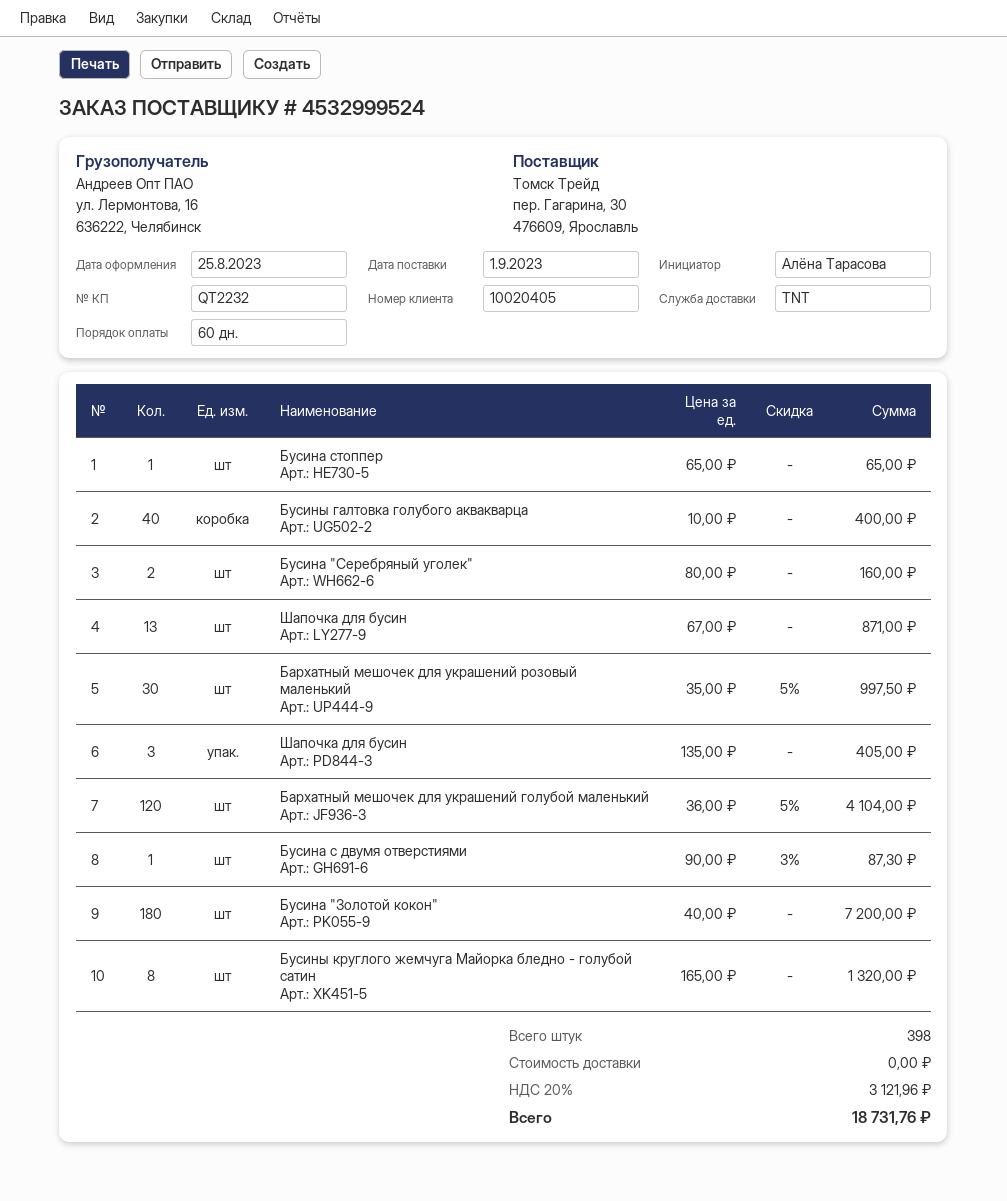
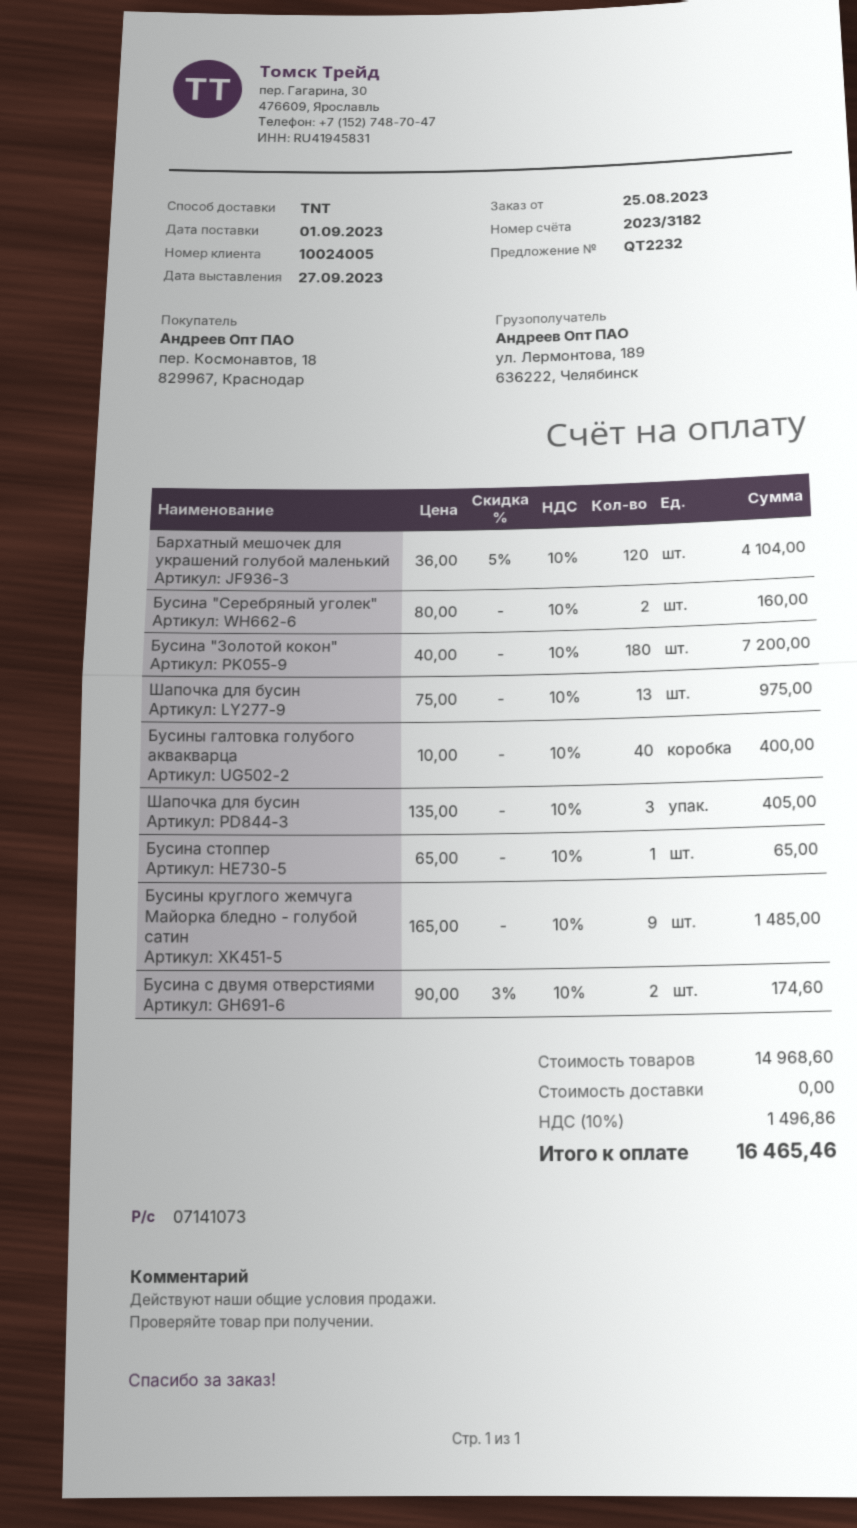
customer number: 10020405 -> 10024005
ship to: ул. Лермонтова, 16, 636222, Челябинск -> ул. Лермонтова, 189, 636222, Челябинск
Шaпочка для бусин: 13 x 67.00 = 871.00 -> 13 x 75.00 = 975.00
Бархатный мешочек для украшений розовый маленький: 30 x 35.00 - 5% = 997.50 -> none
Бусина с двумя отверстиями: 1 x 90.00 - 3% = 87.30 -> 2 x 90.00 - 3% = 174.60
Бусины круглого жемчуга Майорка бледно - голубой сатин: 8 x 165.00 = 1320.00 -> 9 x 165.00 = 1485.00
tax: 20% = 3121.96 -> 10% = 1496.86
total: 18731.76 -> 16465.46

